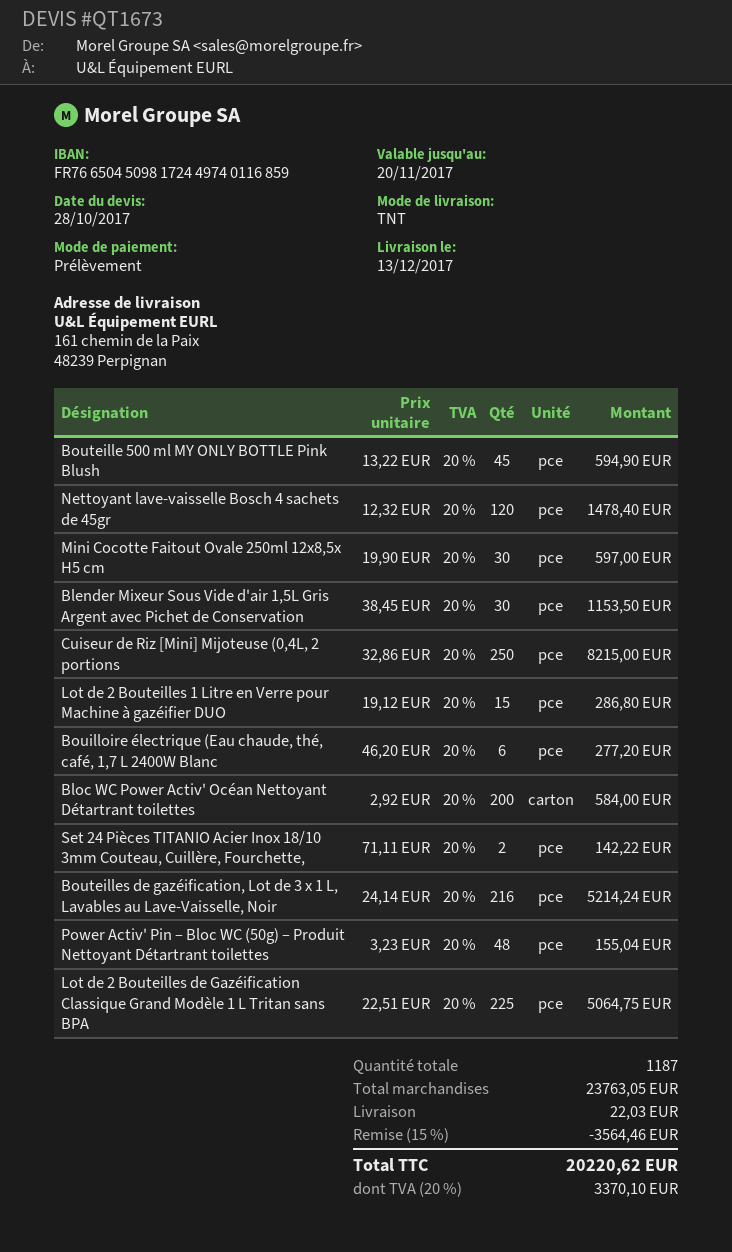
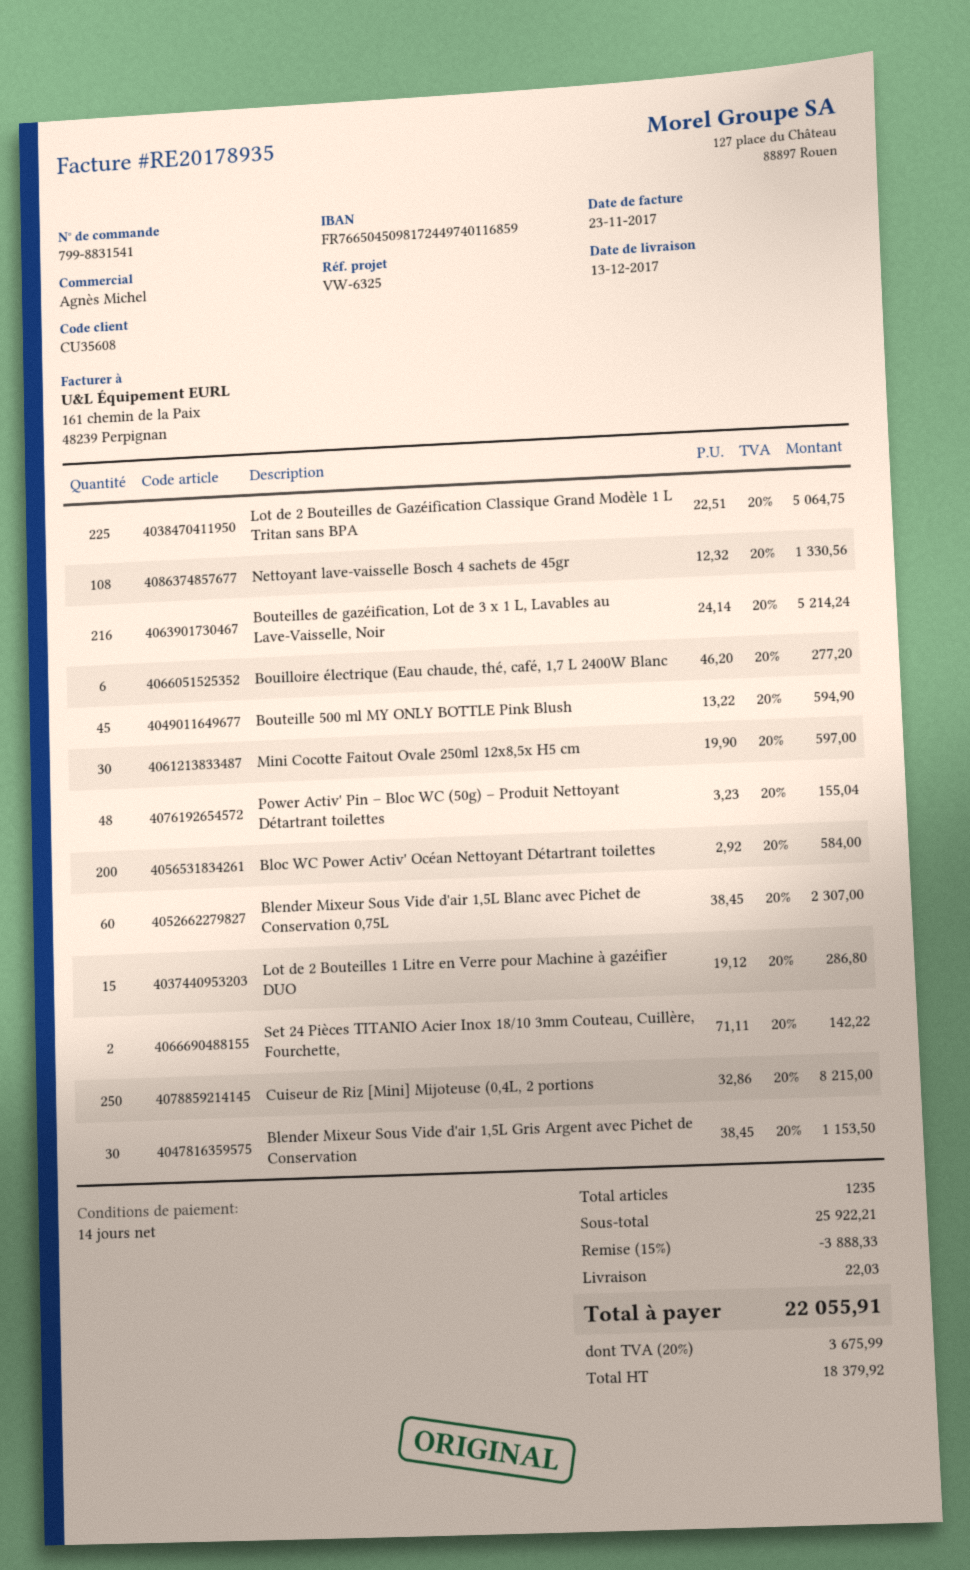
Nettoyant lave-vaisselle Bosch 4 sachets de 45gr: 120 x 12.32 = 1478.40 -> 108 x 12.32 = 1330.56
Blender Mixeur Sous Vide d'air 1,5L Blanc avec Pichet de Conservation 0,75L: none -> 60 x 38.45 = 2307.00
total quantity: 1187 -> 1235
subtotal: 23763.05 -> 25922.21
discount: 15% = 3564.46 -> 15% = 3888.33
tax: 20% = 3370.10 -> 20% = 3675.99
total: 20220.62 -> 22055.91

